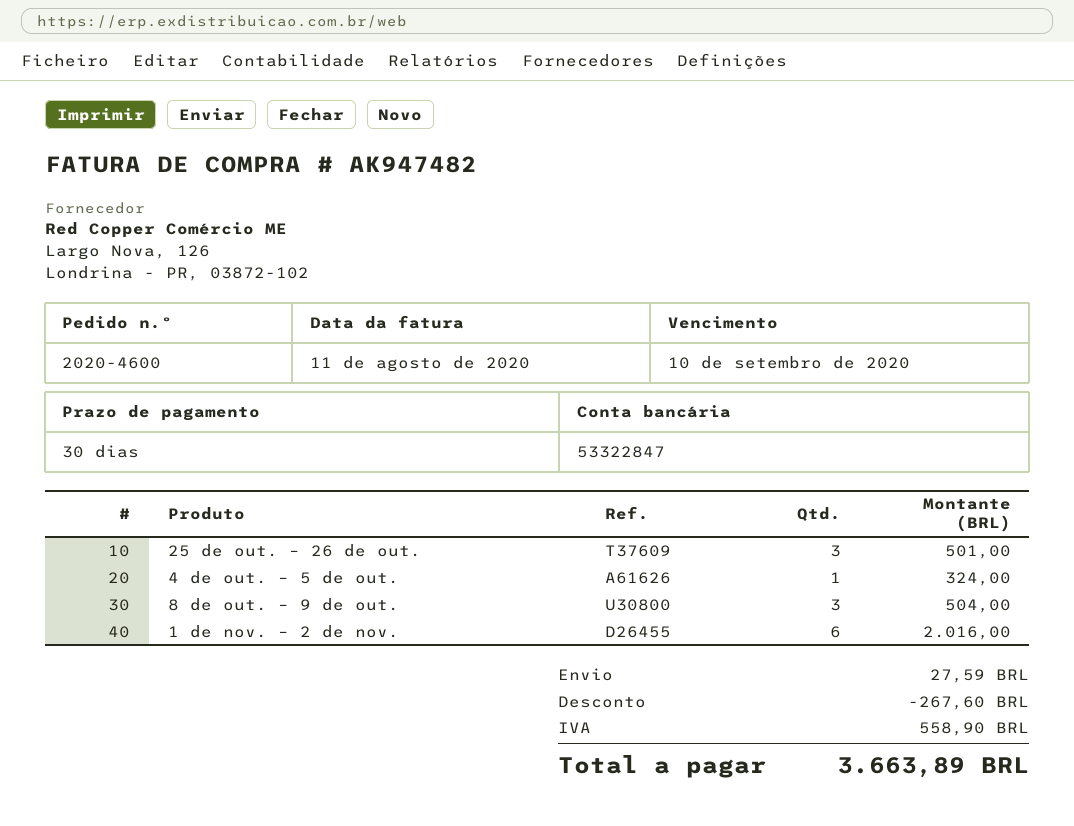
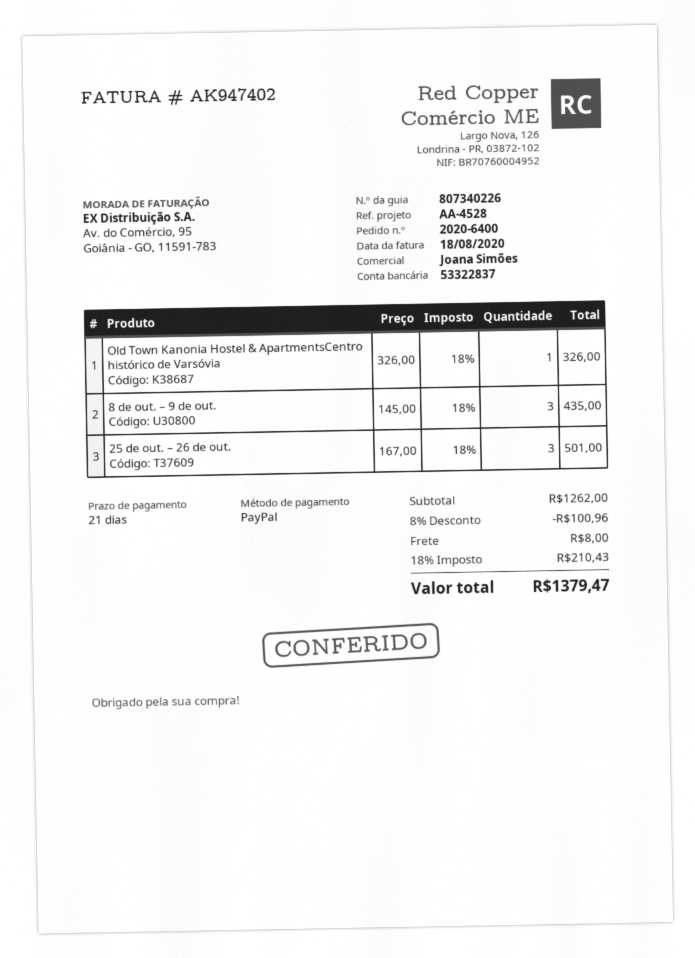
order number: 2020-4600 -> 2020-6400
invoice number: AK947482 -> AK947402
invoice date: 2020-08-11 -> 2020-08-18
payment terms: 30 days -> 21 days
bank account: 53322847 -> 53322837
4 de out. – 5 de out.: 1 for 324.00 -> none
8 de out. – 9 de out.: 3 for 504.00 -> 3 for 435.00
1 de nov. – 2 de nov.: 6 for 2016.00 -> none
Old Town Kanonia Hostel & ApartmentsCentro histórico de Varsóvia: none -> 1 for 326.00
discount: 267.60 -> 100.96
shipping: 27.59 -> 8.00
tax: 558.90 -> 210.43
total: 3663.89 -> 1379.47

